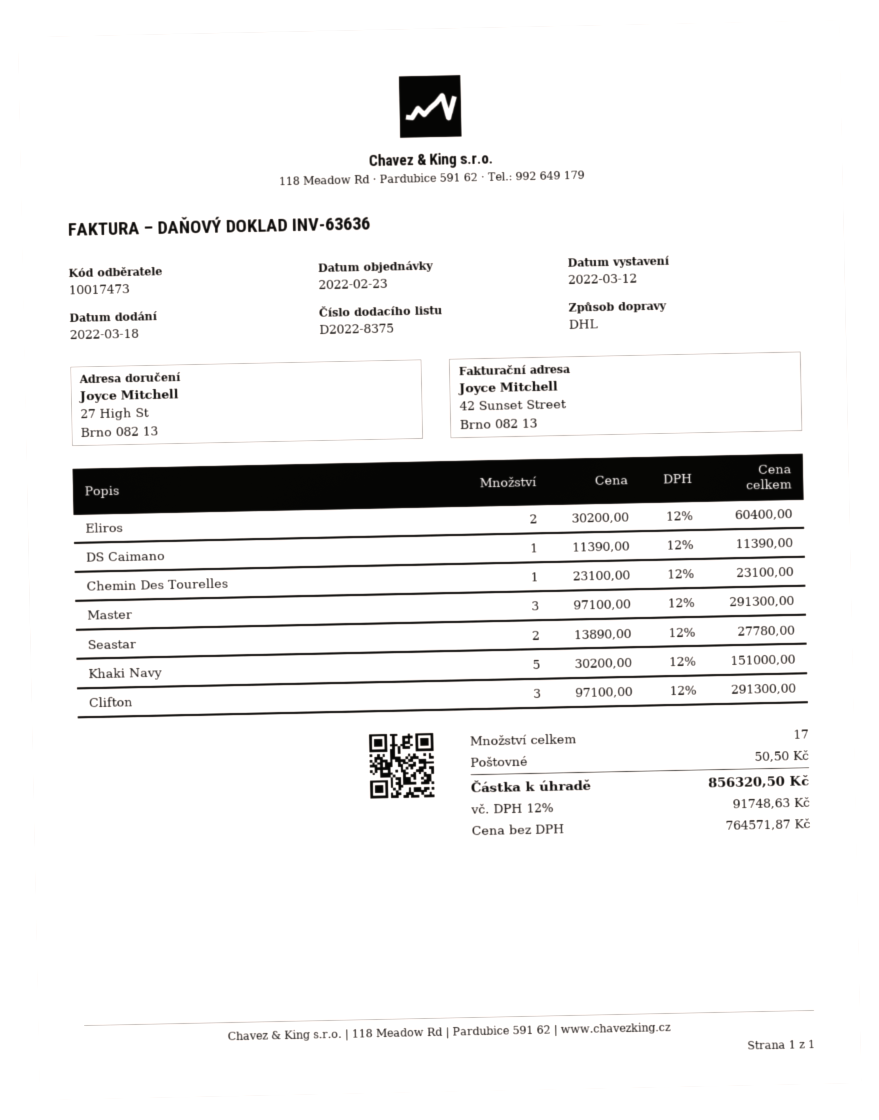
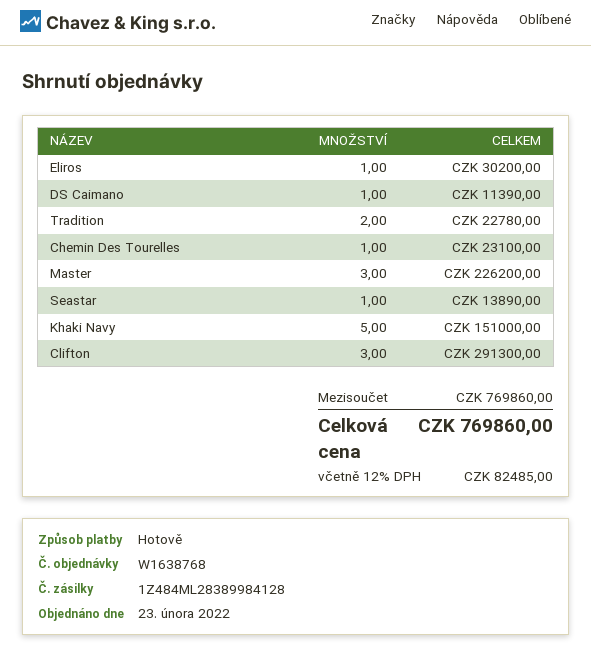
Eliros: 2 for 60400.00 -> 1 for 30200.00
Master: 3 for 291300.00 -> 3 for 226200.00
Seastar: 2 for 27780.00 -> 1 for 13890.00
Tradition: none -> 2 for 22780.00
shipping: 50.50 -> none
tax: 12% = 91748.63 -> 12% = 82485.00
total: 856320.50 -> 769860.00

